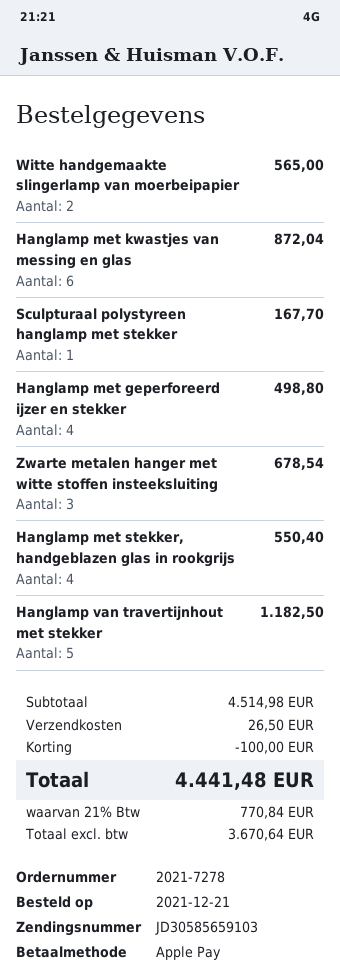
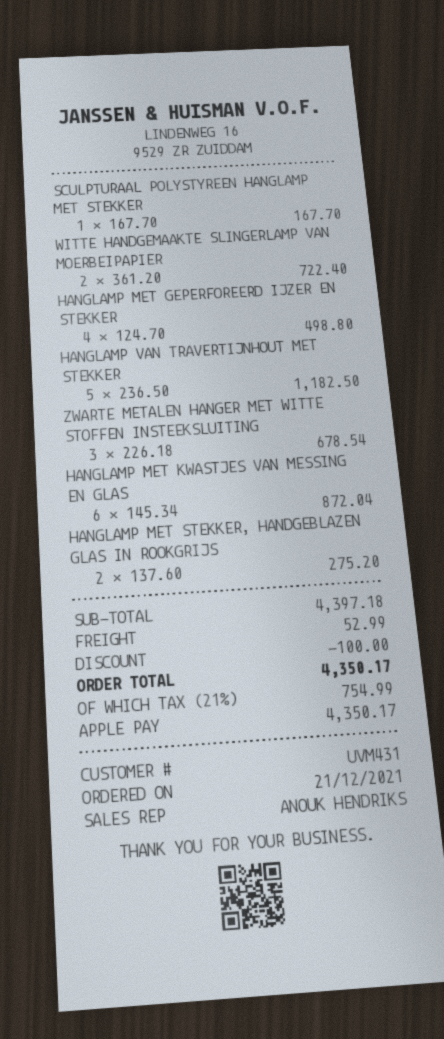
Witte handgemaakte slingerlamp van moerbeipapier: 2 for 565.00 -> 2 for 722.40
Hanglamp met stekker, handgeblazen glas in rookgrijs: 4 for 550.40 -> 2 for 275.20
subtotal: 4514.98 -> 4397.18
shipping: 26.50 -> 52.99
tax: 21% = 770.84 -> 21% = 754.99
total: 4441.48 -> 4350.17

